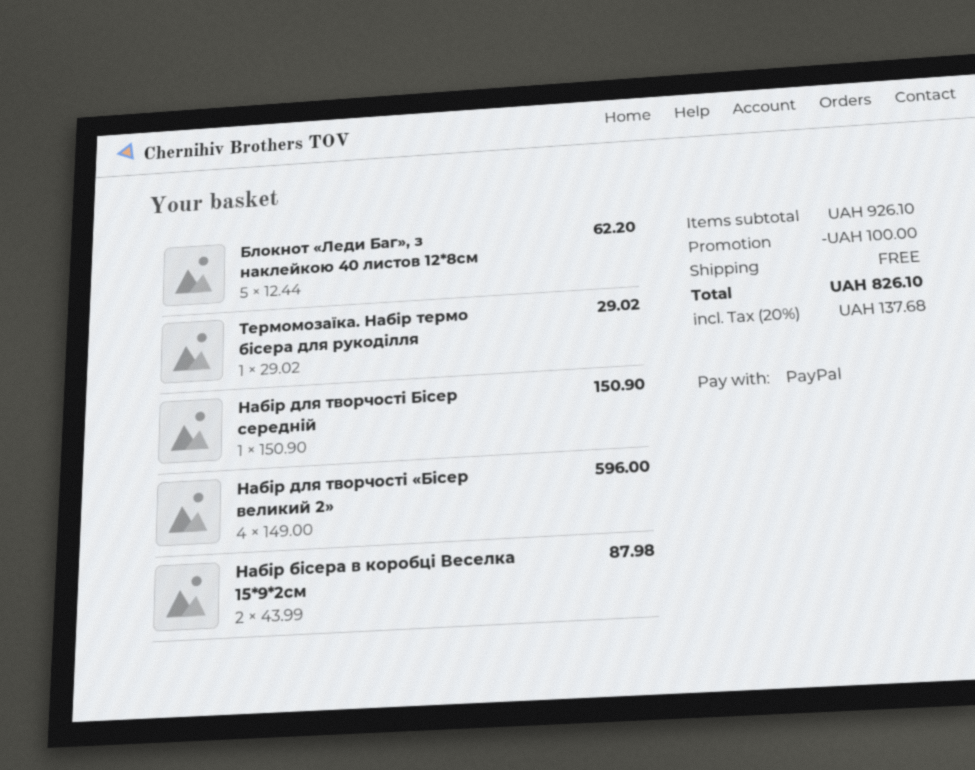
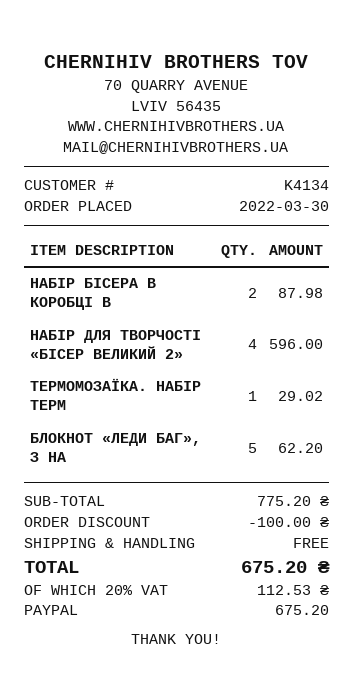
Набір для творчості Бісер середній: 1 for 150.90 -> none
subtotal: 926.10 -> 775.20
tax: 20% = 137.68 -> 20% = 112.53
total: 826.10 -> 675.20

